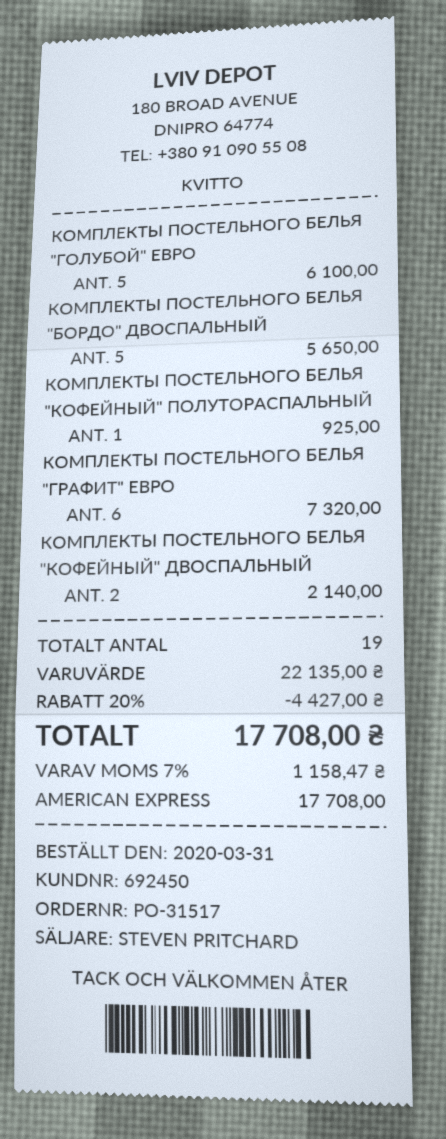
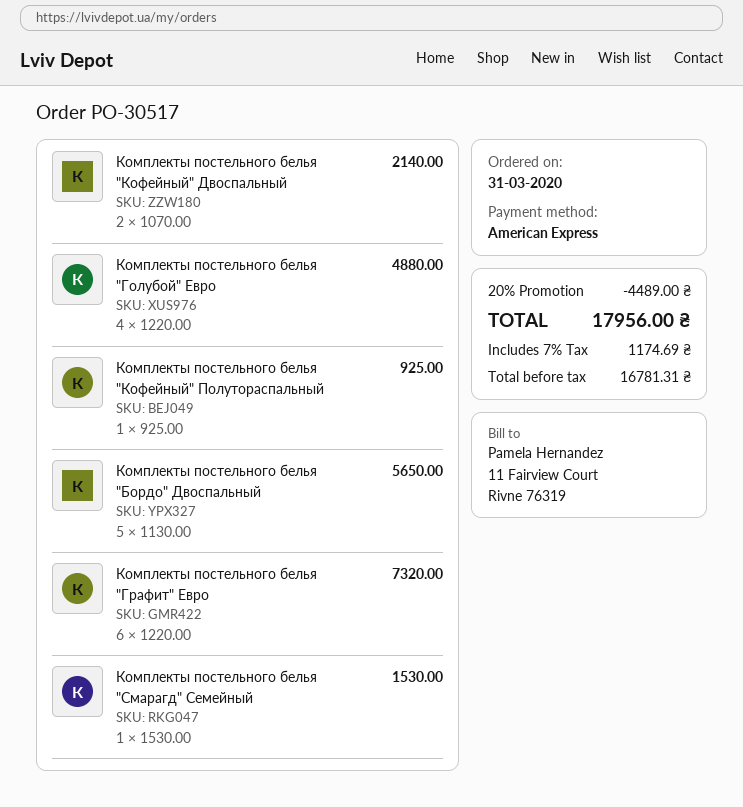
order number: PO-31517 -> PO-30517
КОМПЛЕКТЫ ПОСТЕЛЬНОГО БЕЛЬЯ "ГОЛУБОЙ" ЕВРО: 5 for 6100.00 -> 4 for 4880.00
Комплекты постельного белья "Смарагд" Семейный: none -> 1 for 1530.00
discount: 20% = 4427.00 -> 20% = 4489.00
tax: 7% = 1158.47 -> 7% = 1174.69
total: 17708.00 -> 17956.00

